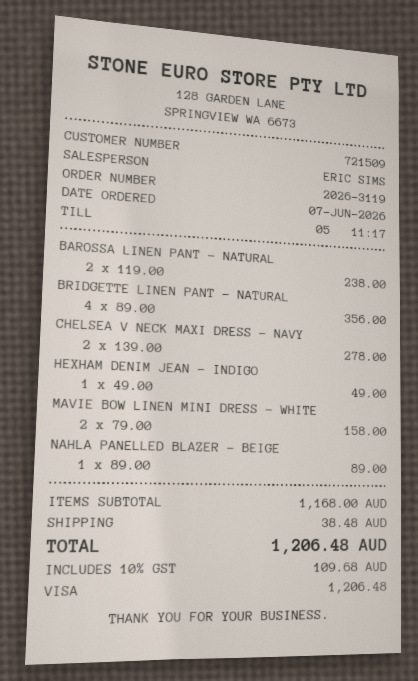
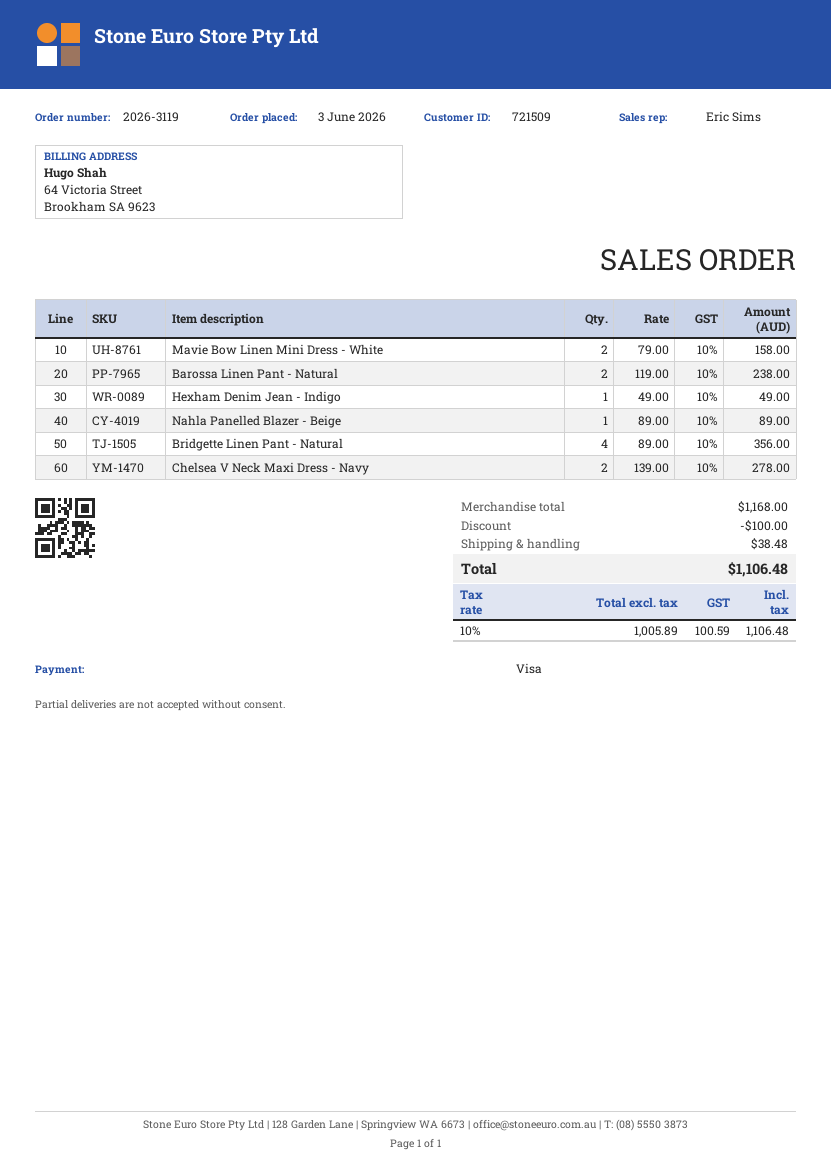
order date: 2026-06-07 -> 2026-06-03
discount: none -> 100.00
tax: 10% = 109.68 -> 10% = 100.59
total: 1206.48 -> 1106.48

